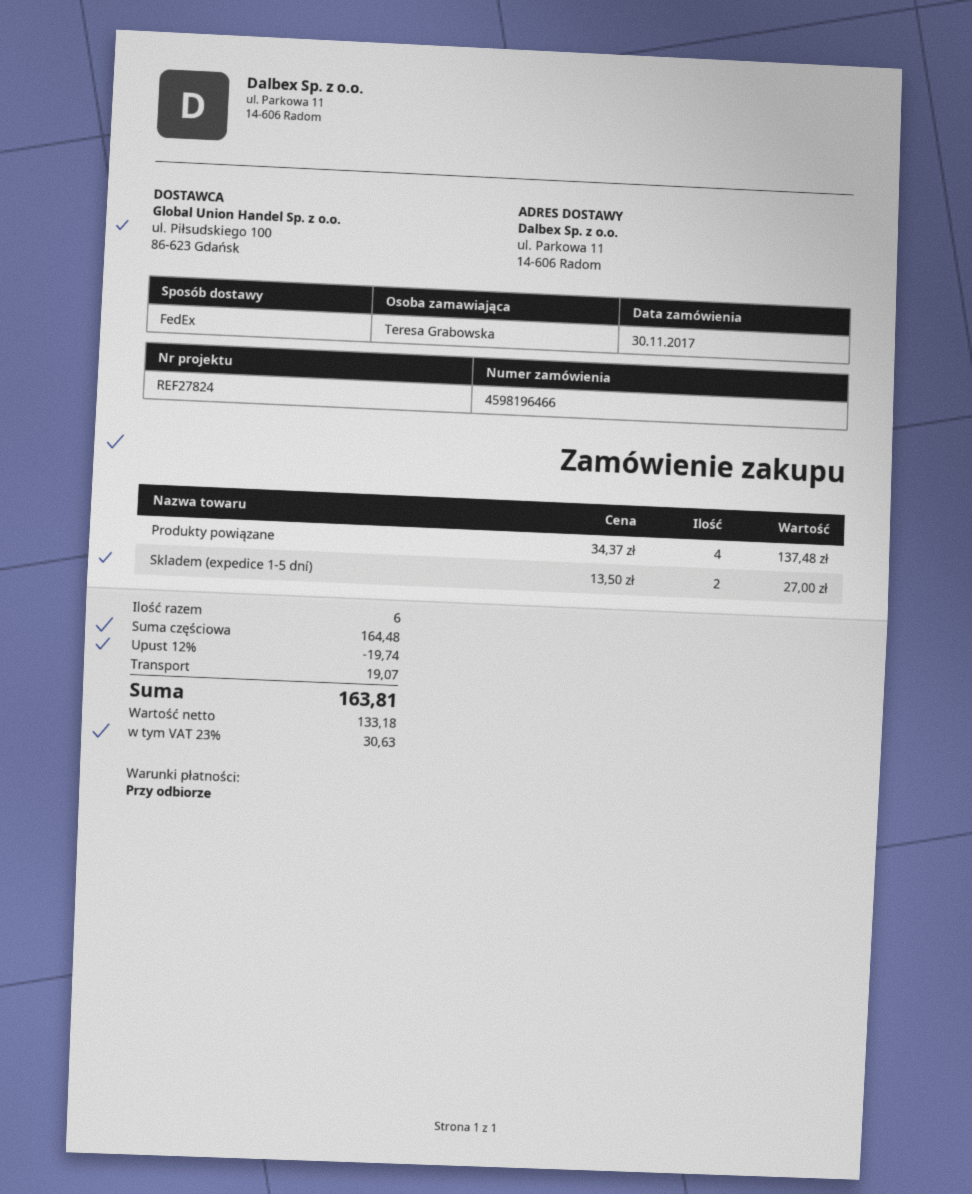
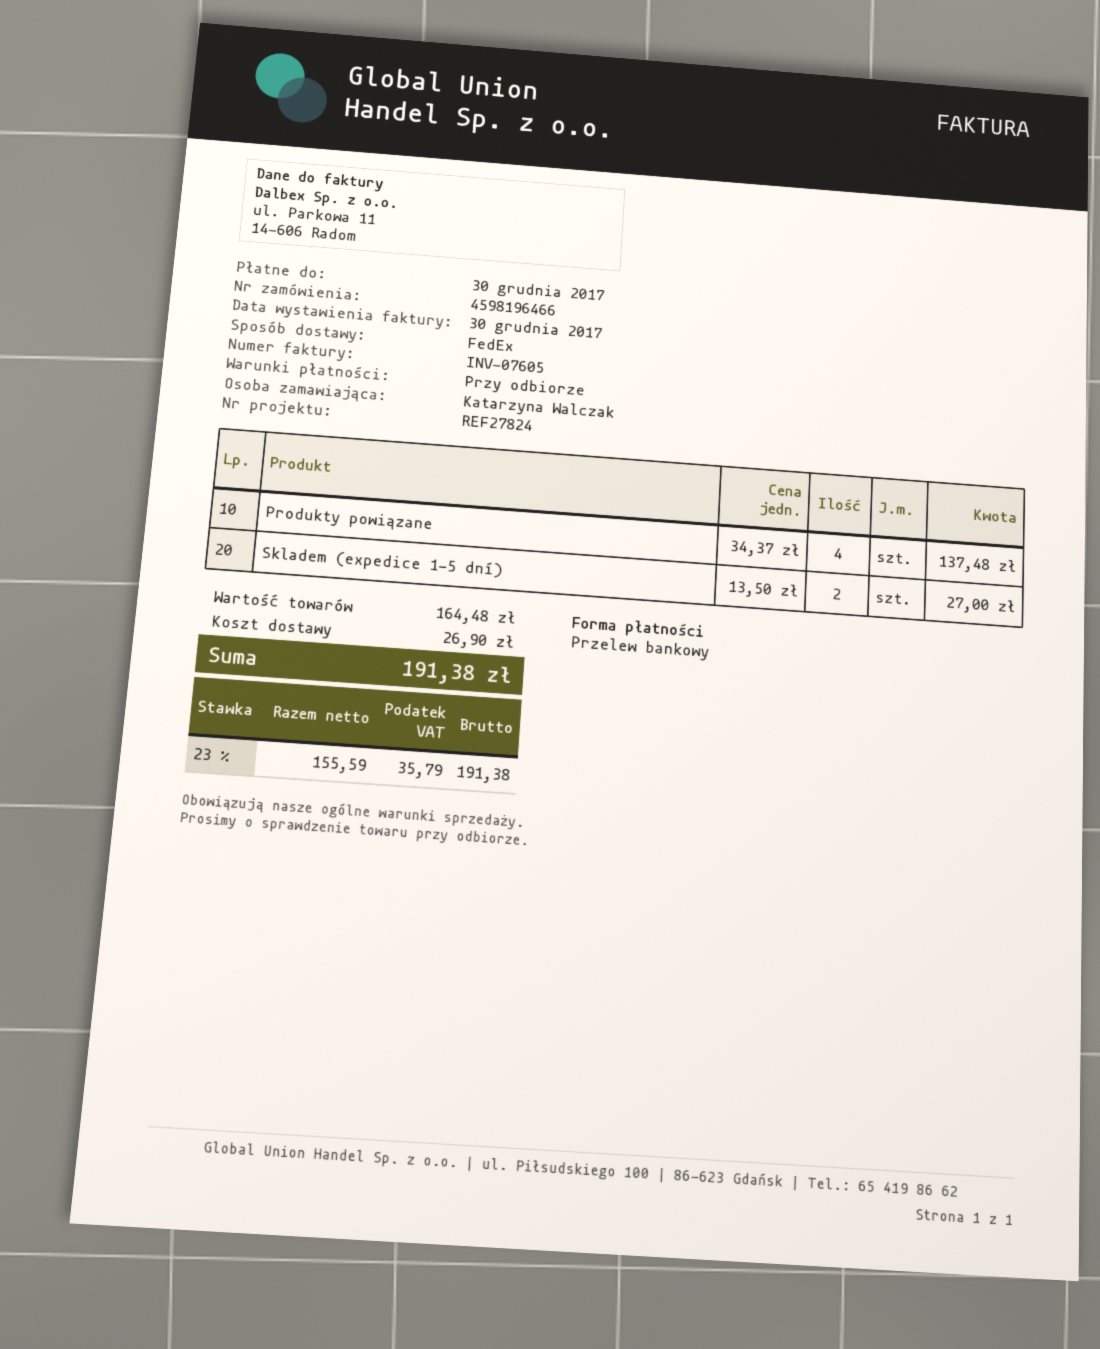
ordered by: Teresa Grabowska -> Katarzyna Walczak
discount: 12% = 19.74 -> none
shipping: 19.07 -> 26.90
net: 133.18 -> 155.59
tax: 23% = 30.63 -> 23% = 35.79
total: 163.81 -> 191.38

